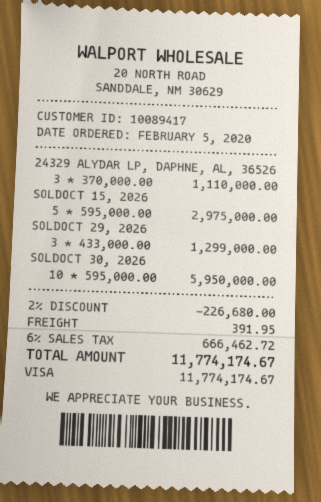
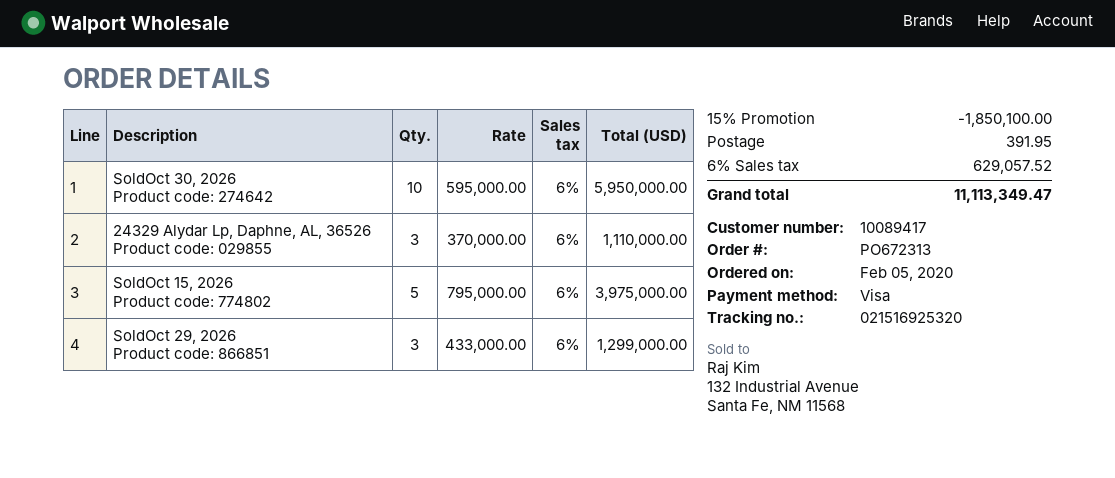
SOLDOCT 15, 2026: 5 x 595000.00 = 2975000.00 -> 5 x 795000.00 = 3975000.00
discount: 2% = 226680.00 -> 15% = 1850100.00
tax: 6% = 666462.72 -> 6% = 629057.52
total: 11774174.67 -> 11113349.47

